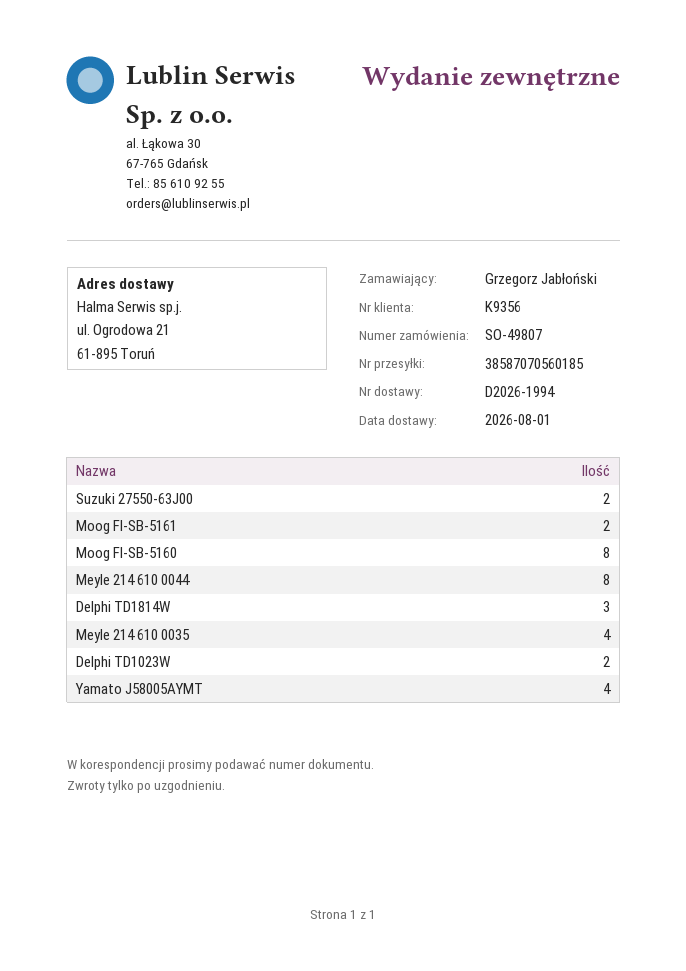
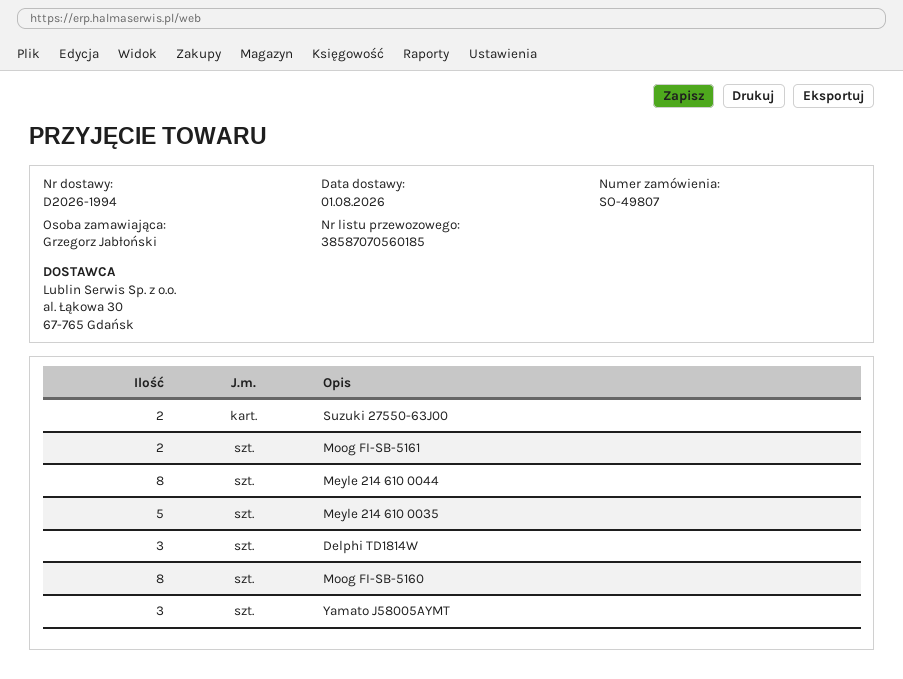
Meyle 214 610 0035: 4 -> 5
Delphi TD1023W: 2 -> none
Yamato J58005AYMT: 4 -> 3

